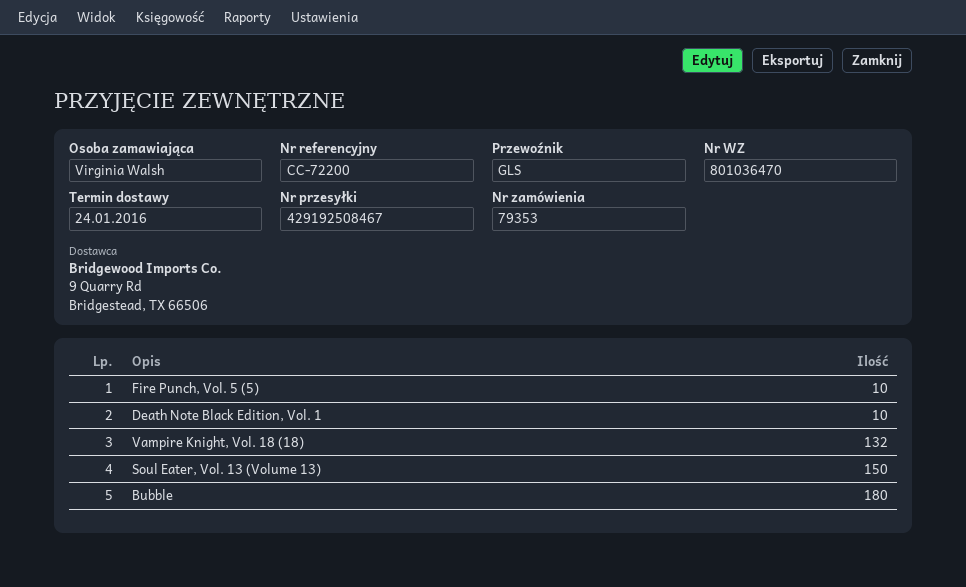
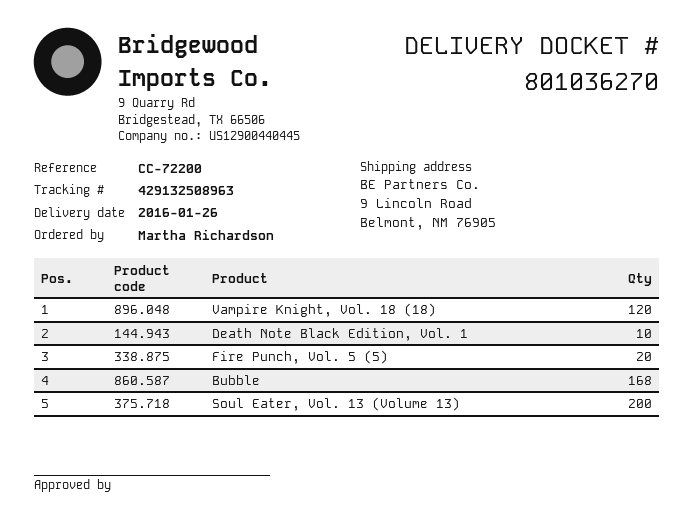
delivery note number: 801036470 -> 801036270
delivery date: 2016-01-24 -> 2016-01-26
ordered by: Virginia Walsh -> Martha Richardson
tracking number: 429192508467 -> 429132508963
Fire Punch, Vol. 5 (5): 10 -> 20
Vampire Knight, Vol. 18 (18): 132 -> 120
Soul Eater, Vol. 13 (Volume 13): 150 -> 200
Bubble: 180 -> 168

